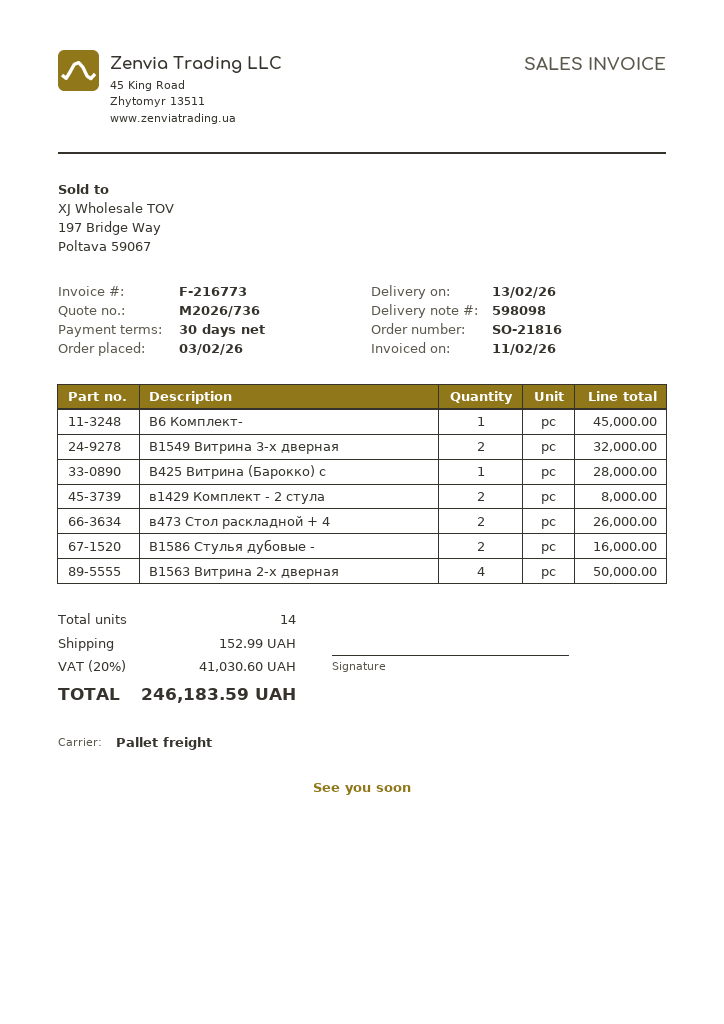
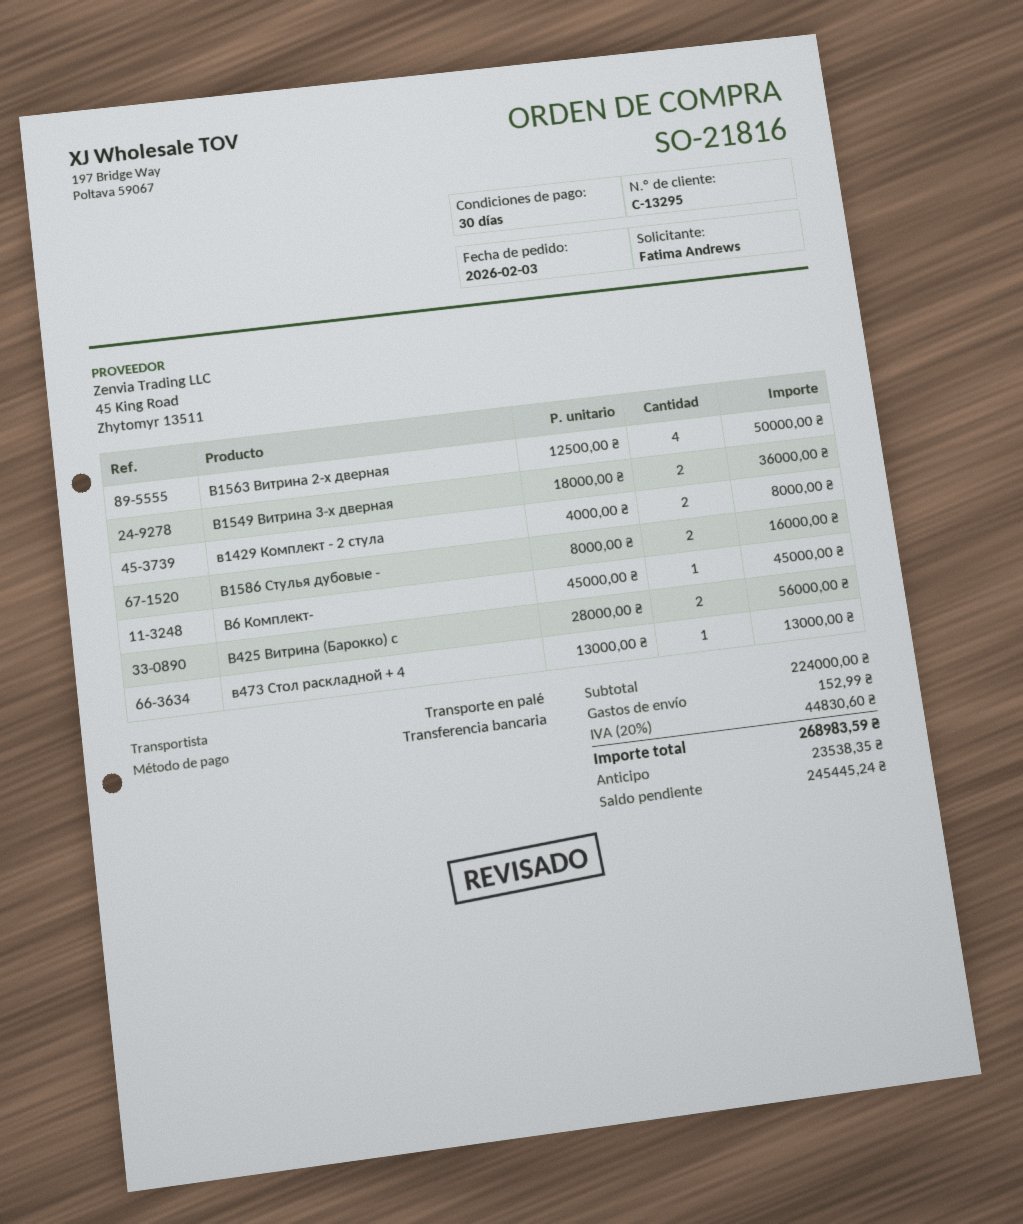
В1549 Витрина 3-х дверная: 2 for 32000.00 -> 2 for 36000.00
В425 Витрина (Барокко) с: 1 for 28000.00 -> 2 for 56000.00
в473 Стол раскладной + 4: 2 for 26000.00 -> 1 for 13000.00
tax: 20% = 41030.60 -> 20% = 44830.60
total: 246183.59 -> 268983.59

